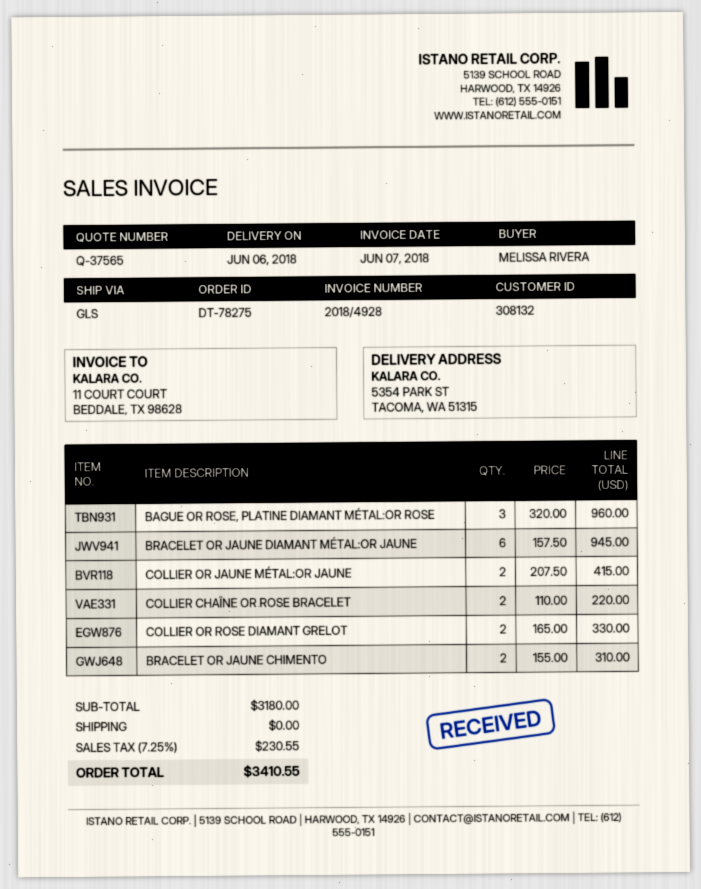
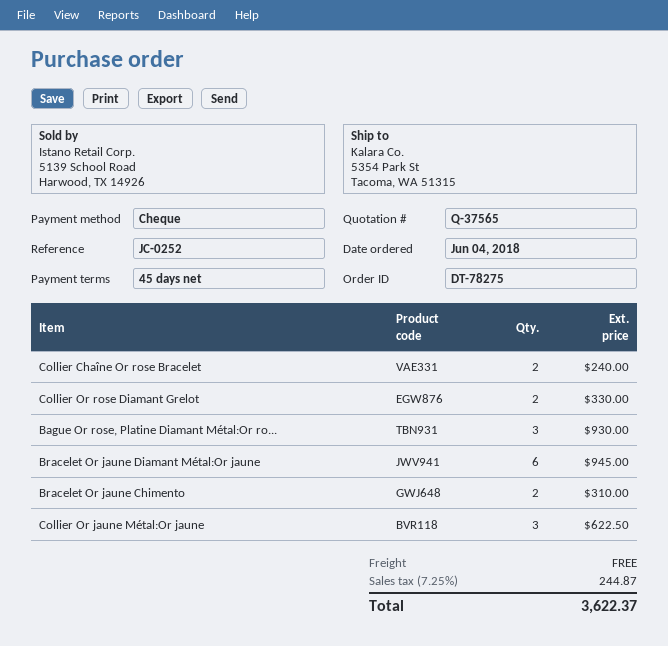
BAGUE OR ROSE, PLATINE DIAMANT MÉTAL:OR ROSE: 3 for 960.00 -> 3 for 930.00
COLLIER OR JAUNE MÉTAL:OR JAUNE: 2 for 415.00 -> 3 for 622.50
COLLIER CHAÎNE OR ROSE BRACELET: 2 for 220.00 -> 2 for 240.00
tax: 7.25% = 230.55 -> 7.25% = 244.87
total: 3410.55 -> 3622.37

